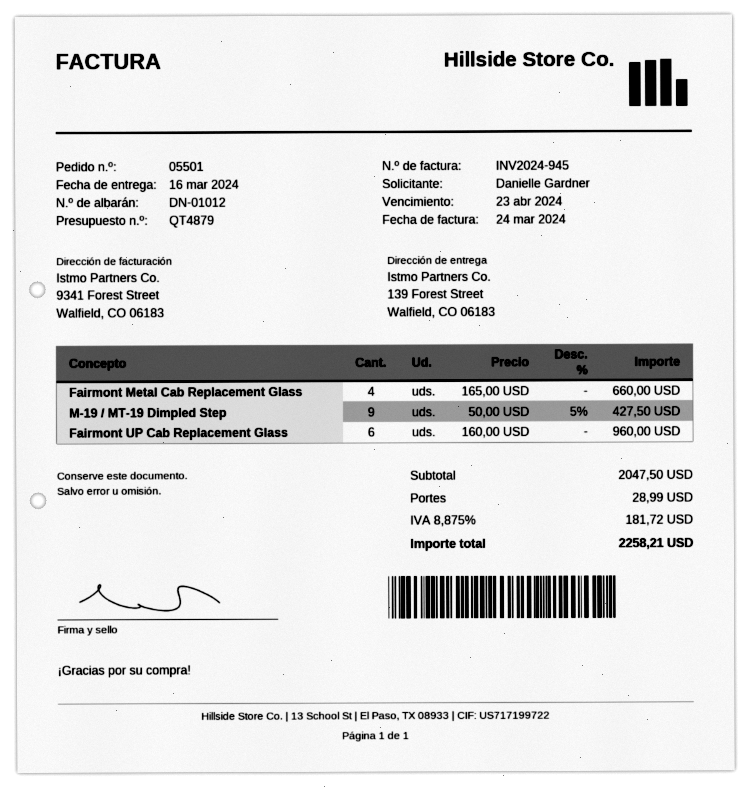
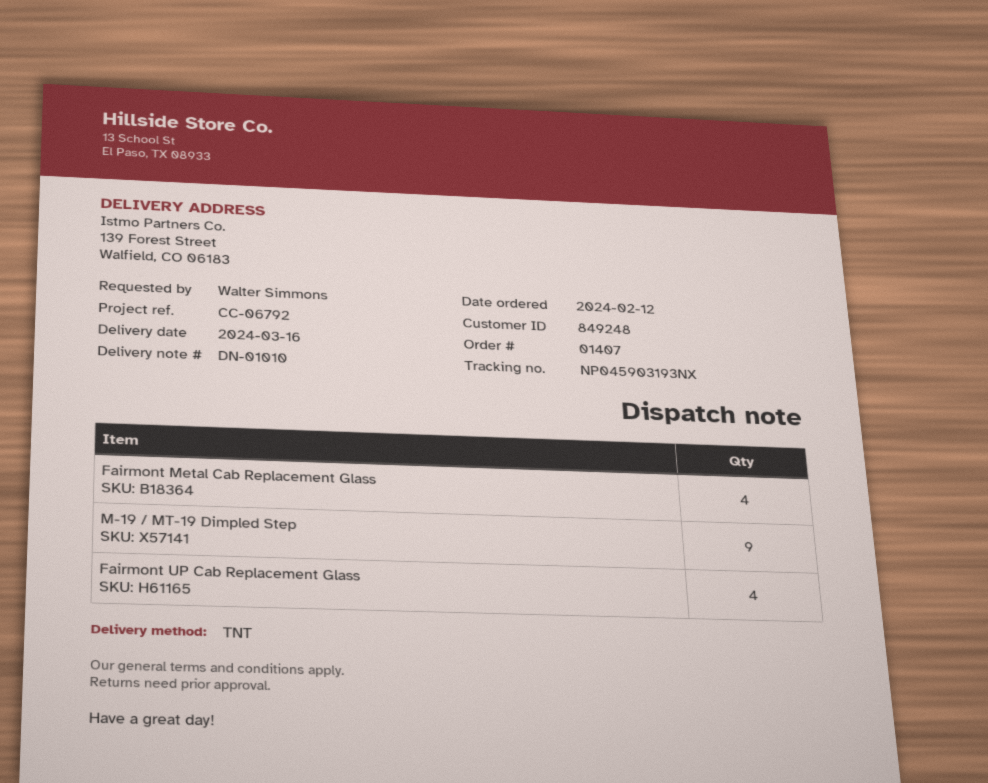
order number: 05501 -> 01407
delivery note number: DN-01012 -> DN-01010
ordered by: Danielle Gardner -> Walter Simmons
Fairmont UP Cab Replacement Glass: 6 -> 4

